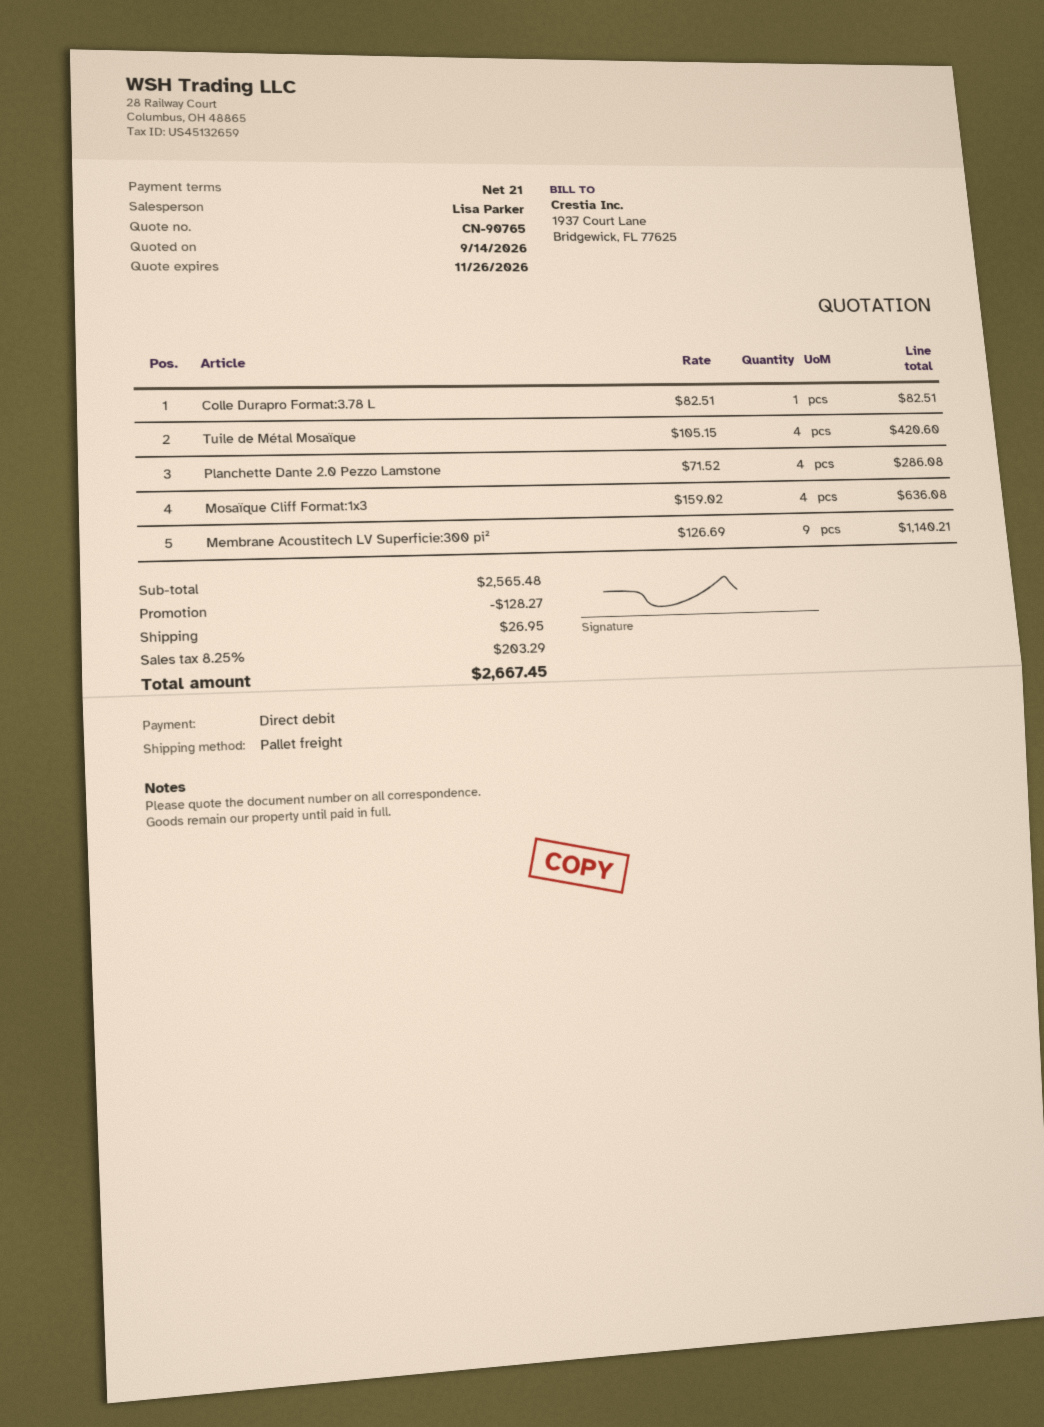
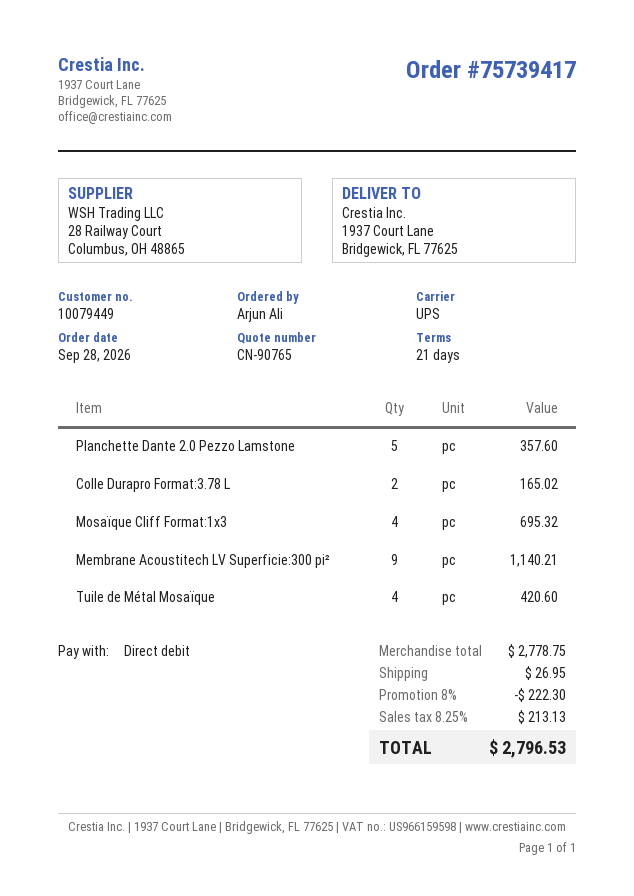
shipping method: pallet freight -> UPS
Colle Durapro Format:3.78 L: 1 for 82.51 -> 2 for 165.02
Planchette Dante 2.0 Pezzo Lamstone: 4 for 286.08 -> 5 for 357.60
Mosaïque Cliff Format:1x3: 4 for 636.08 -> 4 for 695.32
subtotal: 2565.48 -> 2778.75
discount: 128.27 -> 222.30
tax: 8.25% = 203.29 -> 8.25% = 213.13
total: 2667.45 -> 2796.53

